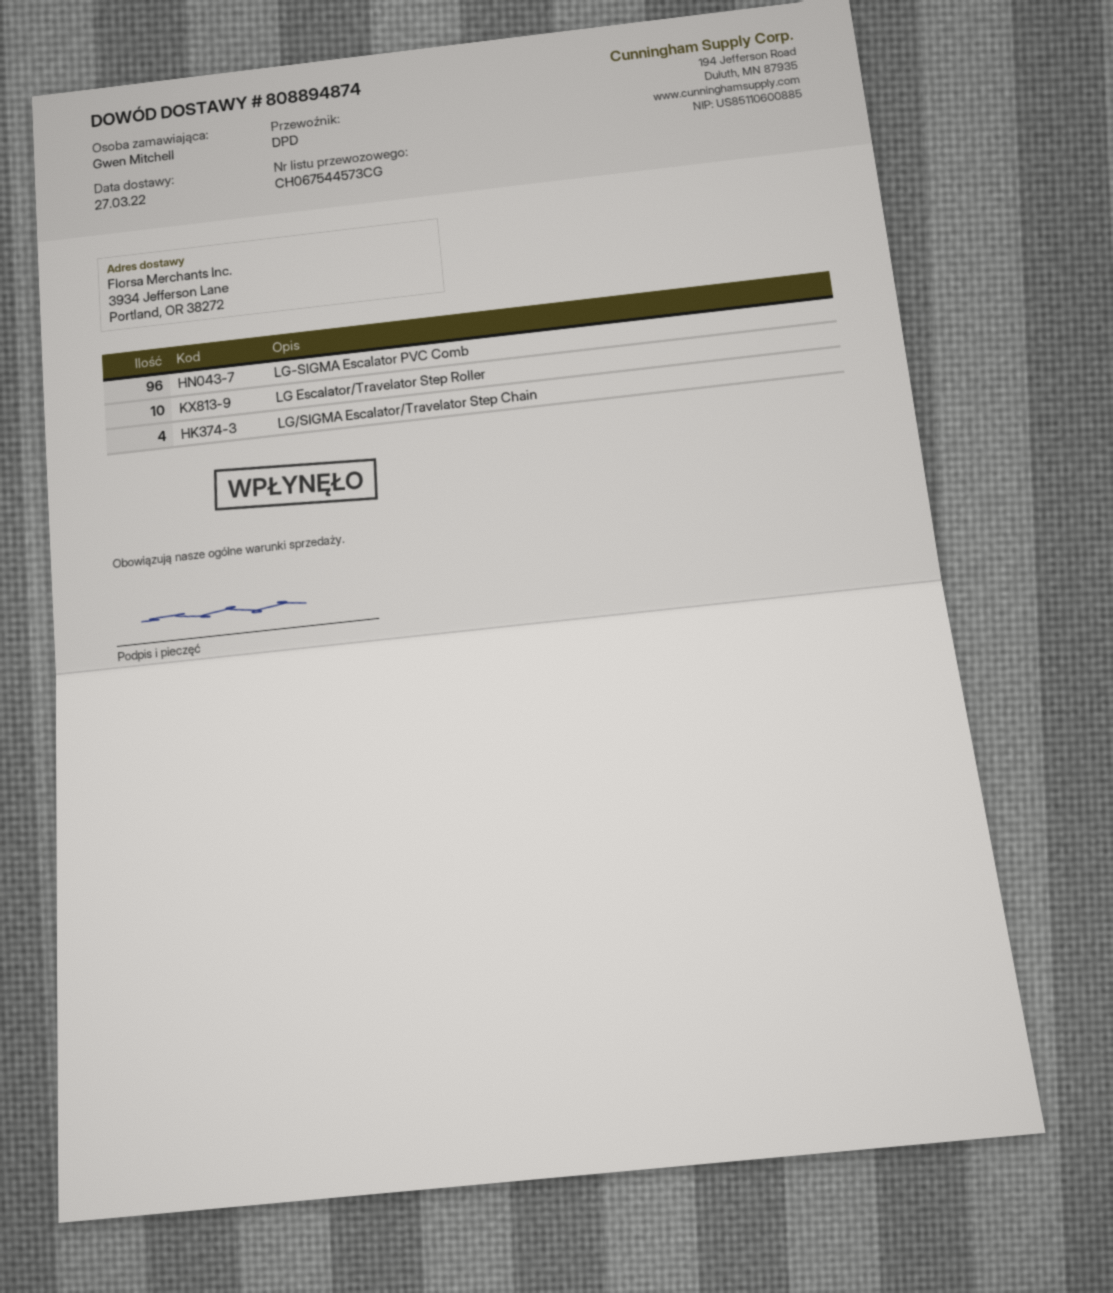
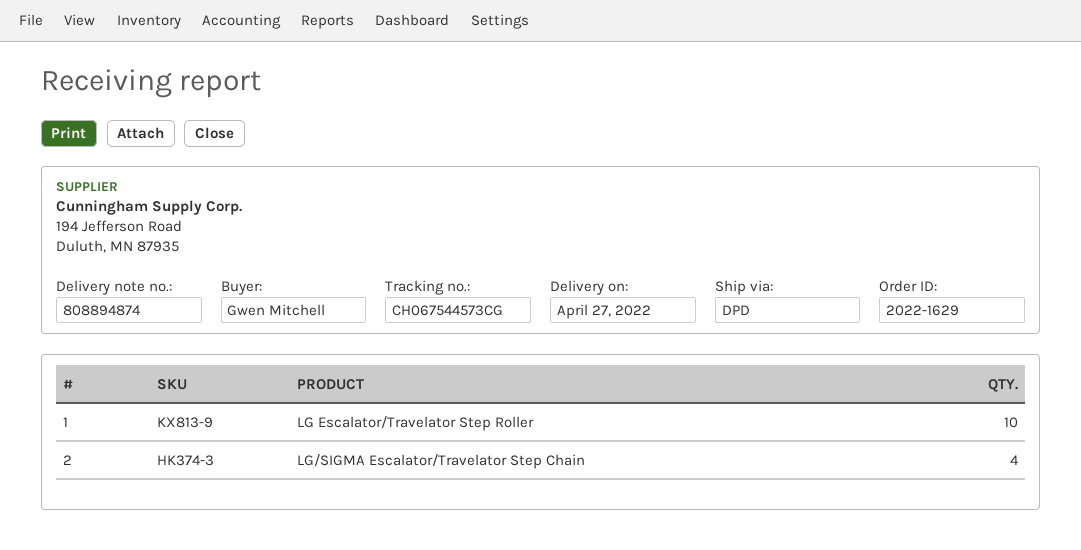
delivery date: 2022-03-27 -> 2022-04-27
LG-SIGMA Escalator PVC Comb: 96 -> none

